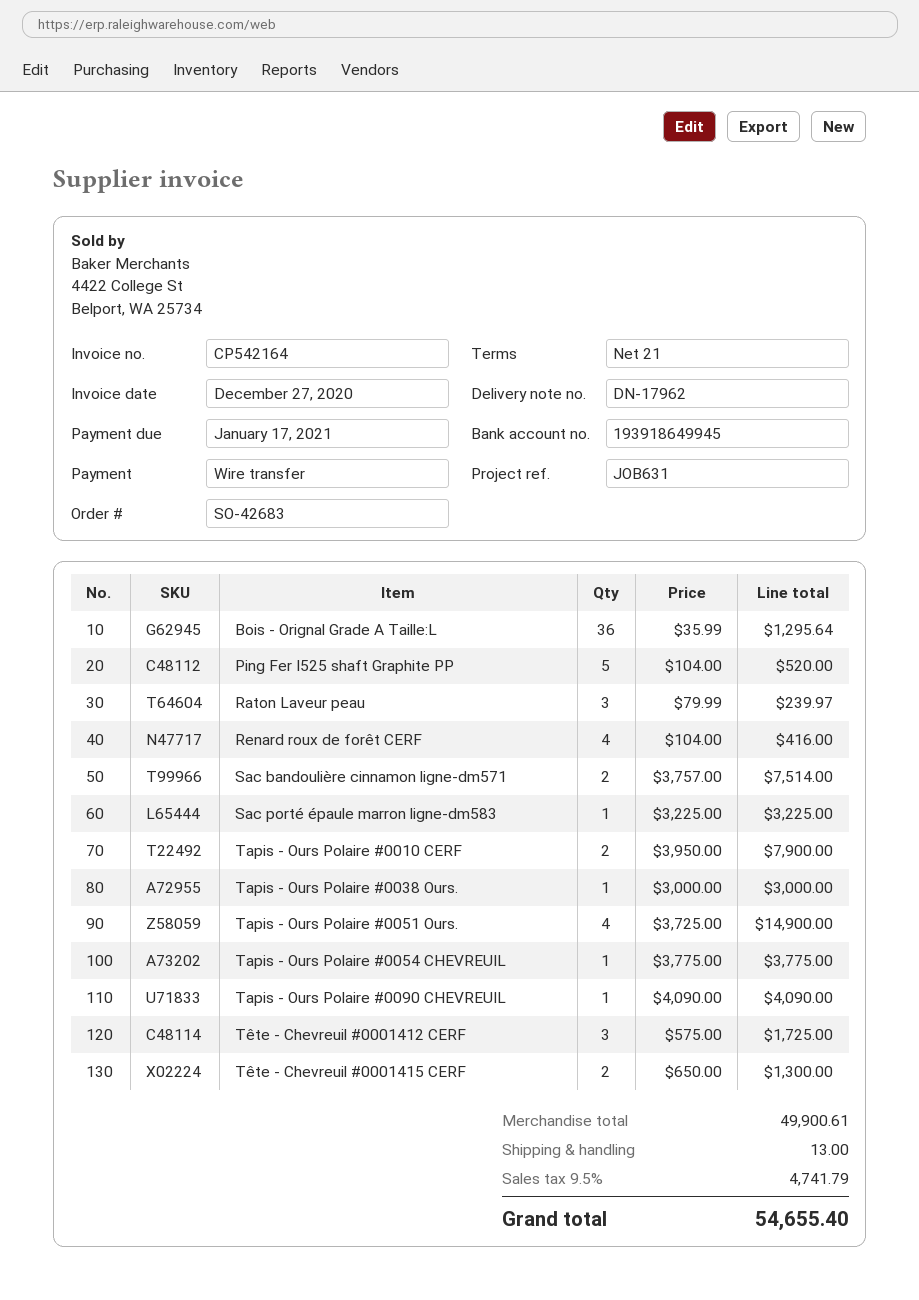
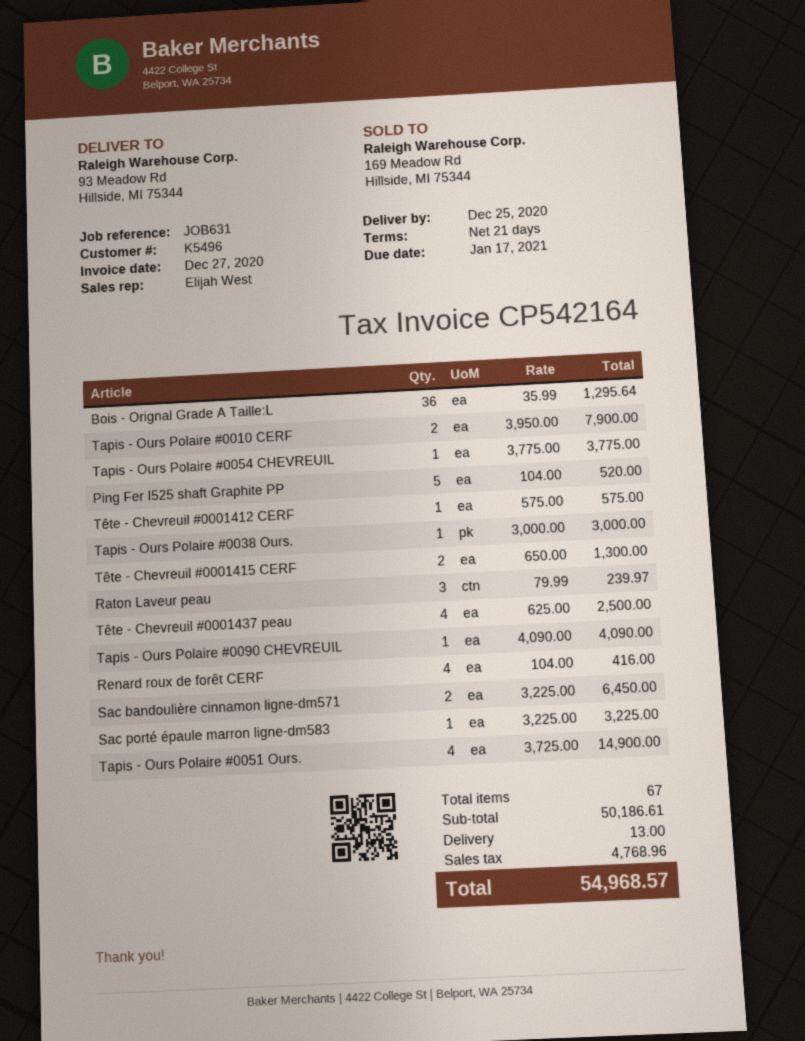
Sac bandoulière cinnamon ligne-dm571: 2 x 3757.00 = 7514.00 -> 2 x 3225.00 = 6450.00
Tête - Chevreuil #0001412 CERF: 3 x 575.00 = 1725.00 -> 1 x 575.00 = 575.00
Tête - Chevreuil #0001437 peau: none -> 4 x 625.00 = 2500.00
subtotal: 49900.61 -> 50186.61
tax: 4741.79 -> 4768.96
total: 54655.40 -> 54968.57

